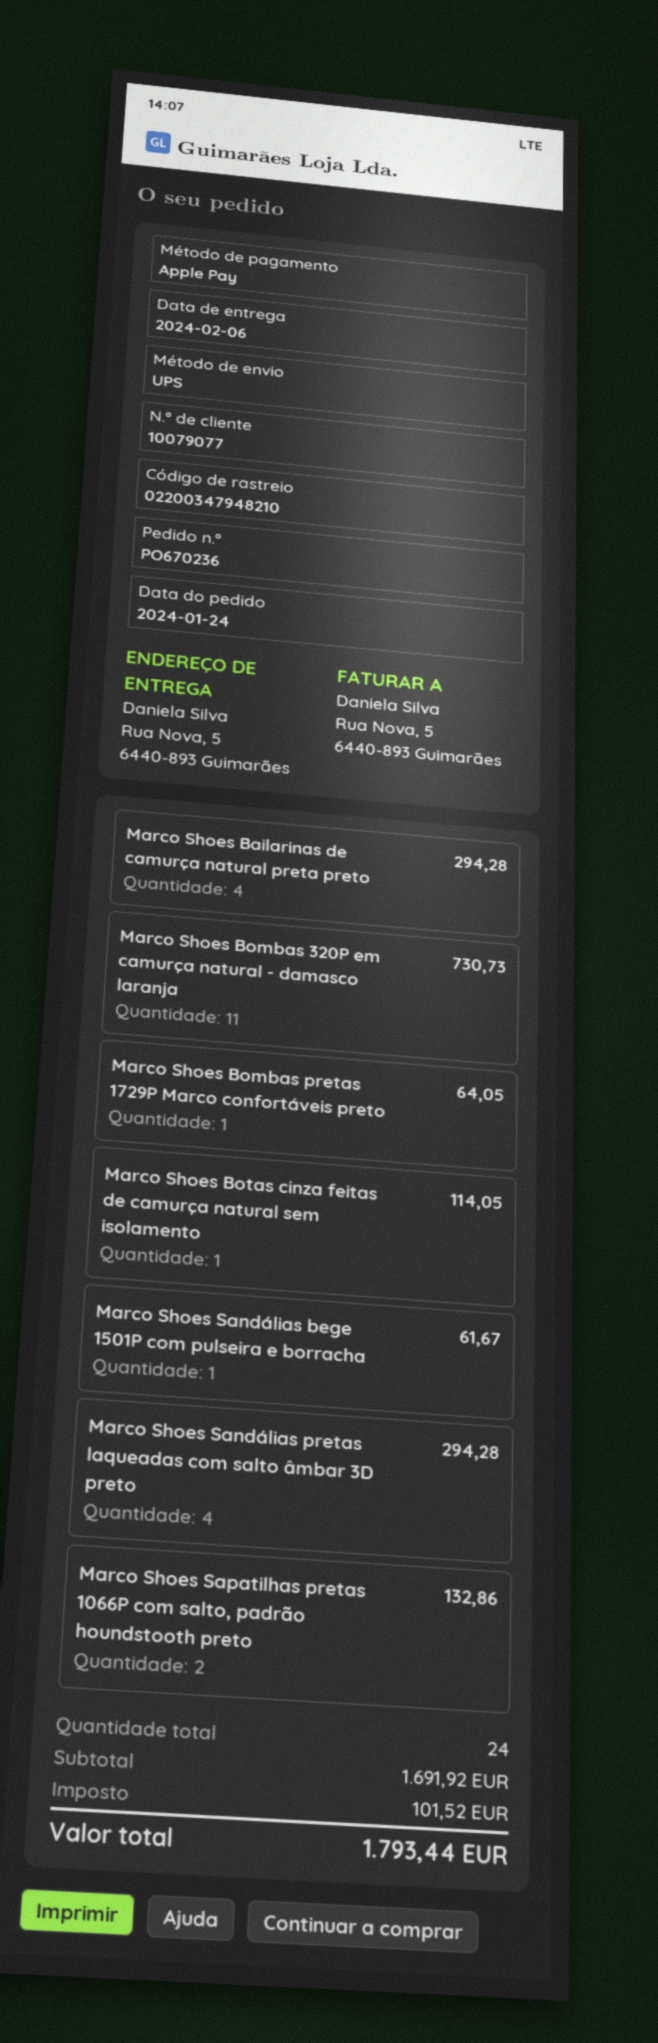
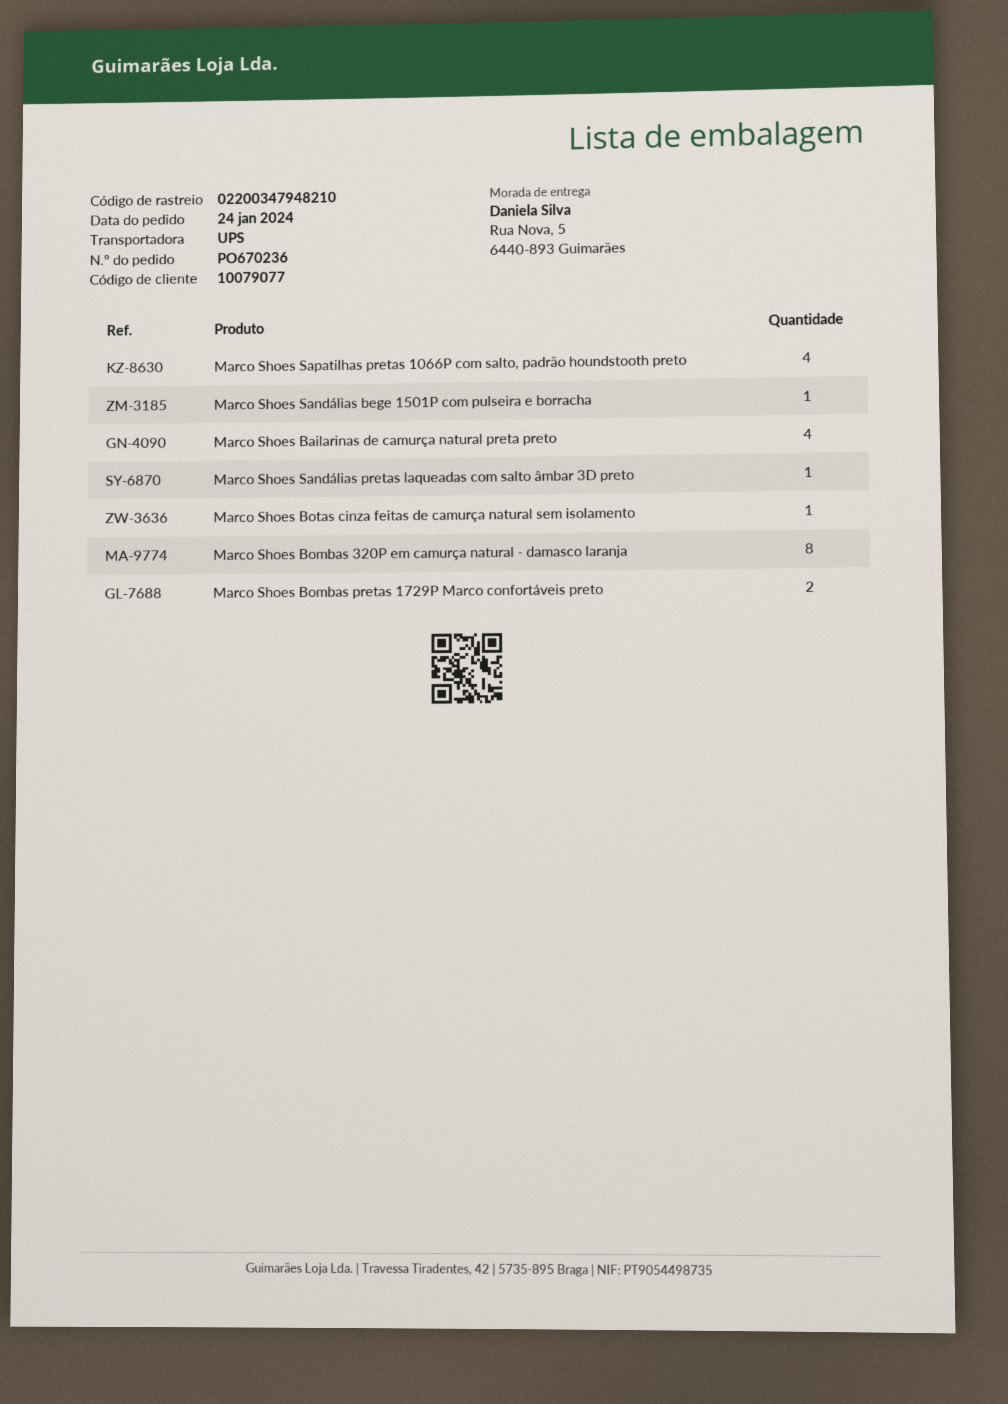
Marco Shoes Bombas 320P em camurça natural - damasco laranja: 11 -> 8
Marco Shoes Bombas pretas 1729P Marco confortáveis preto: 1 -> 2
Marco Shoes Sandálias pretas laqueadas com salto âmbar 3D preto: 4 -> 1
Marco Shoes Sapatilhas pretas 1066P com salto, padrão houndstooth preto: 2 -> 4

